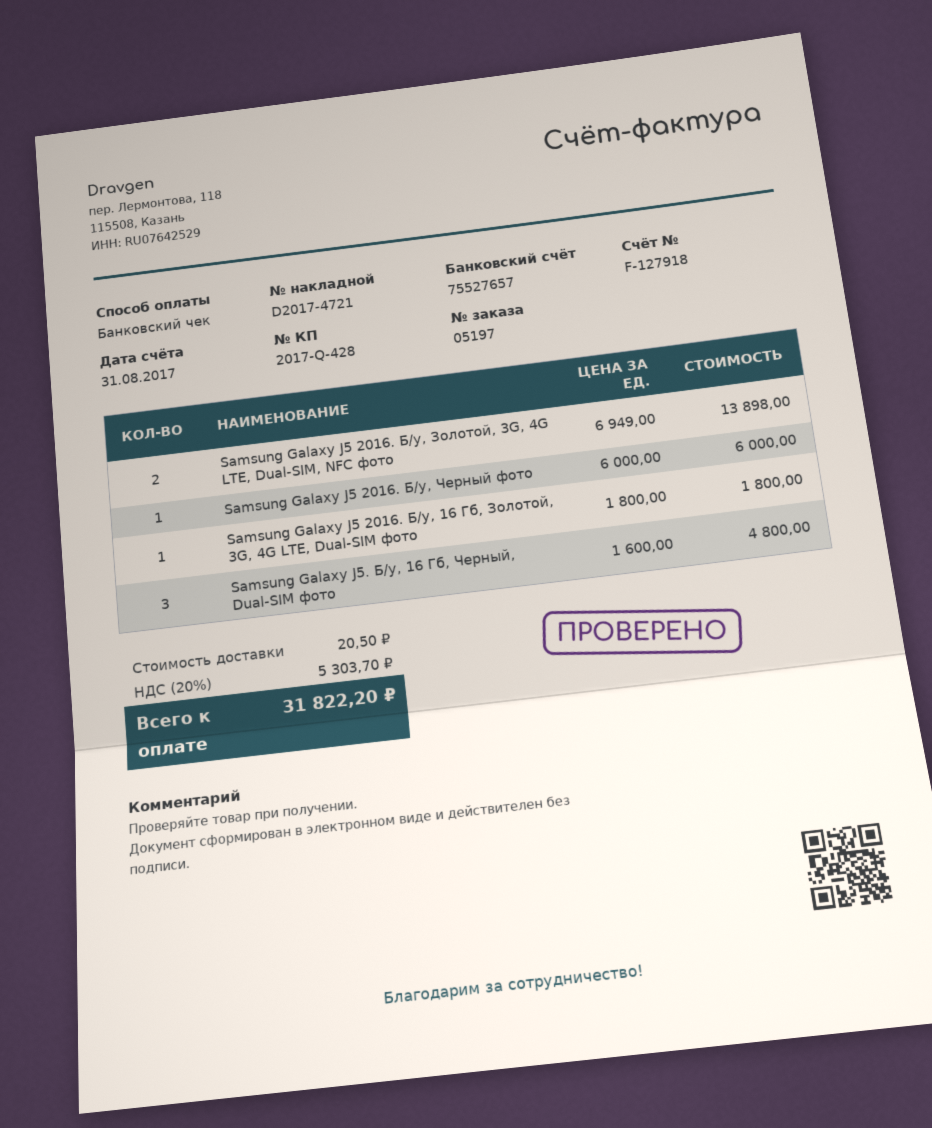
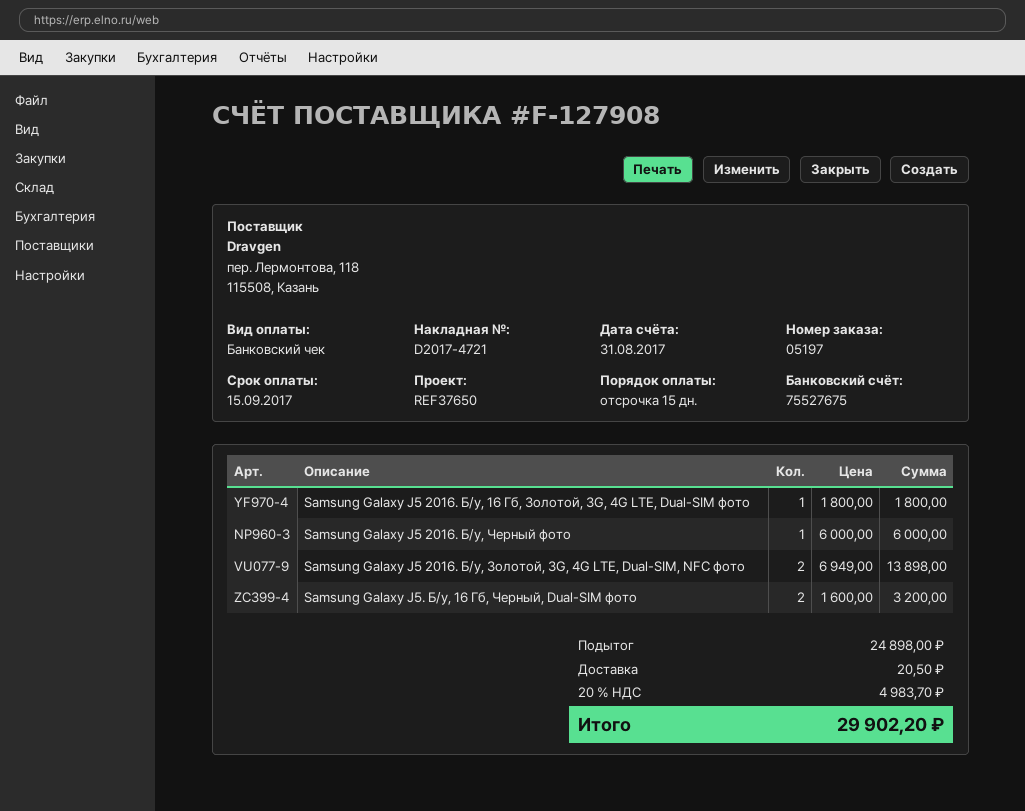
invoice number: F-127918 -> F-127908
bank account: 75527657 -> 75527675
Samsung Galaxy J5. Б/у, 16 Гб, Черный, Dual-SIM фото: 3 x 1600.00 = 4800.00 -> 2 x 1600.00 = 3200.00
tax: 20% = 5303.70 -> 20% = 4983.70
total: 31822.20 -> 29902.20

